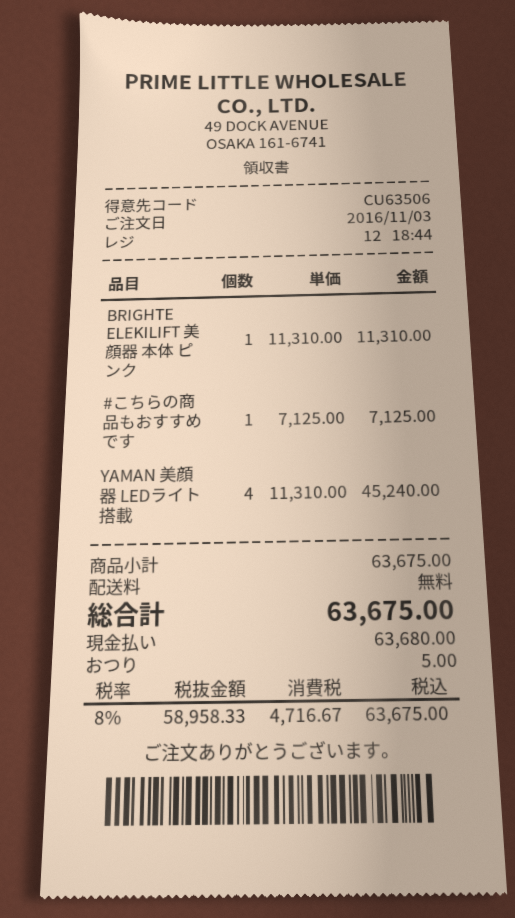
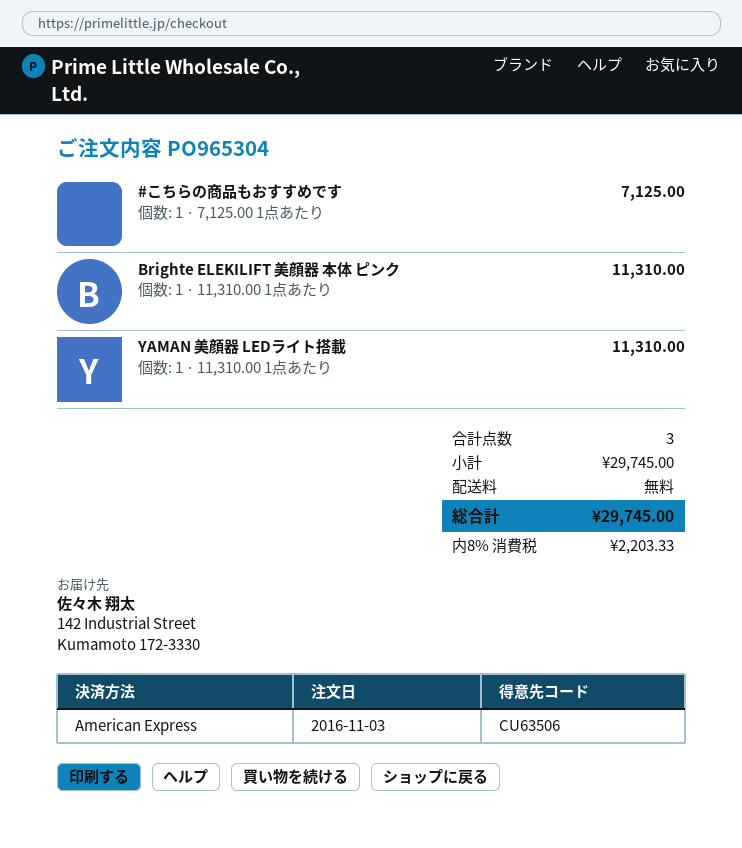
payment method: cash -> American Express
YAMAN 美顔器 LEDライト搭載: 4 x 11310.00 = 45240.00 -> 1 x 11310.00 = 11310.00
subtotal: 63675.00 -> 29745.00
tax: 8% = 4716.67 -> 8% = 2203.33
total: 63675.00 -> 29745.00

